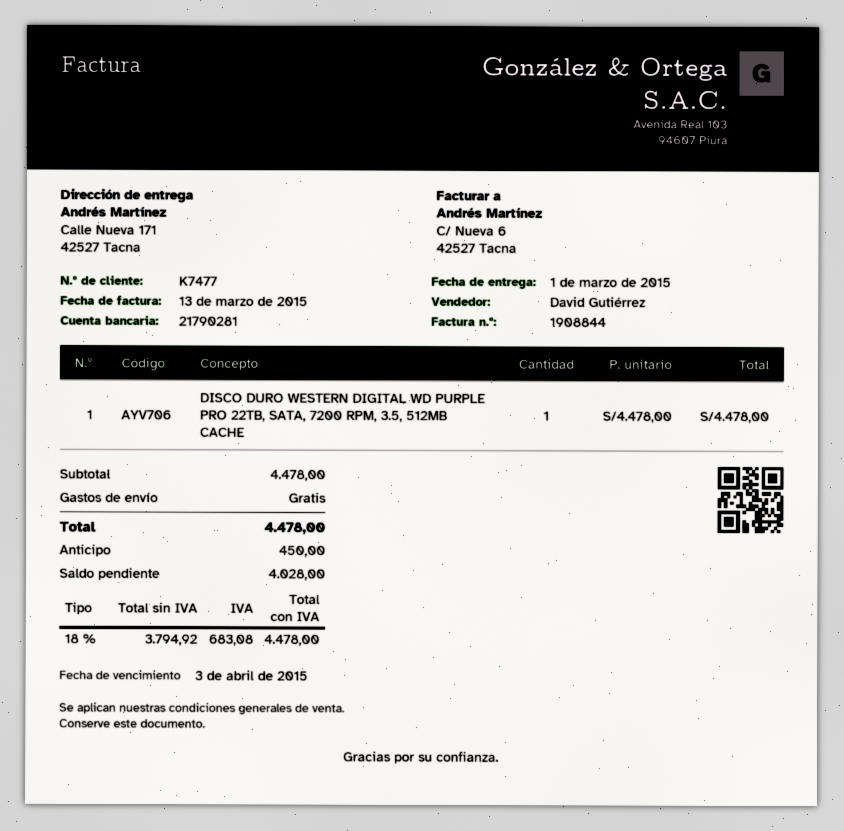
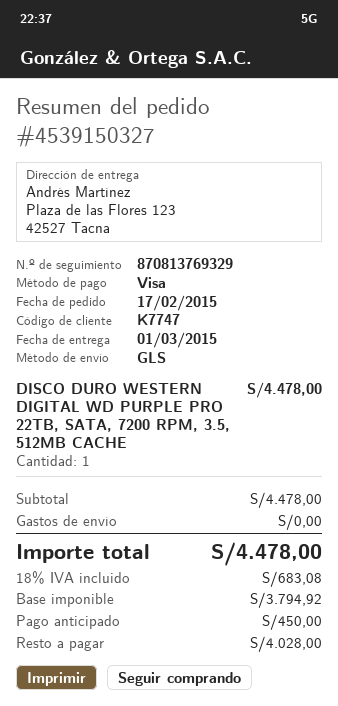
customer number: K7477 -> K7747
ship to: Calle Nueva 171, 42527 Tacna -> Plaza de las Flores 123, 42527 Tacna

